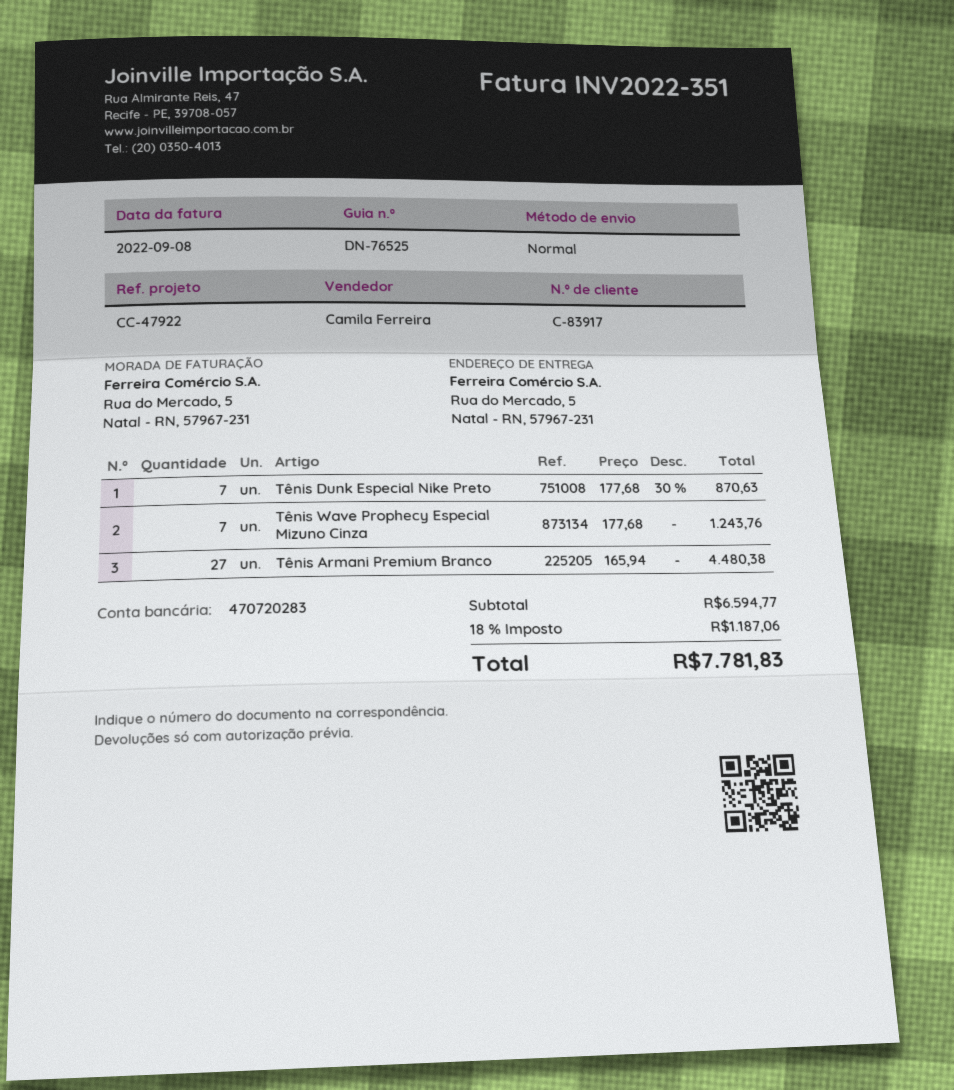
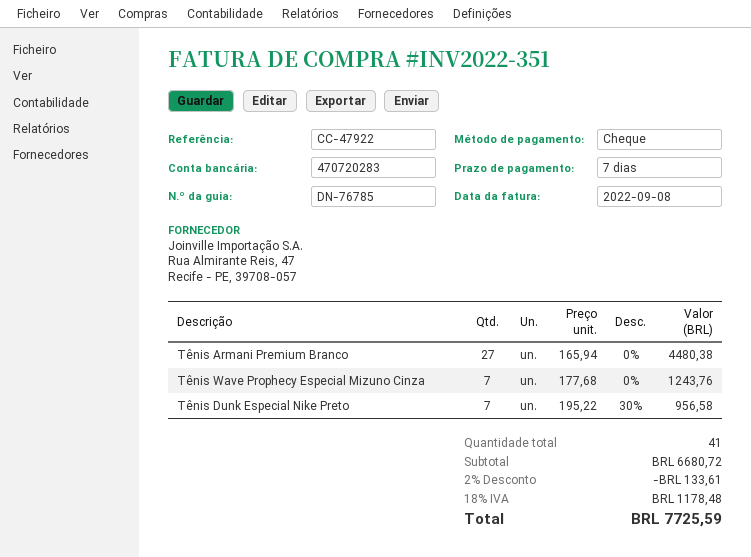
delivery note number: DN-76525 -> DN-76785
Tênis Dunk Especial Nike Preto: 7 x 177.68 - 30% = 870.63 -> 7 x 195.22 - 30% = 956.58
subtotal: 6594.77 -> 6680.72
discount: none -> 2% = 133.61
tax: 18% = 1187.06 -> 18% = 1178.48
total: 7781.83 -> 7725.59

